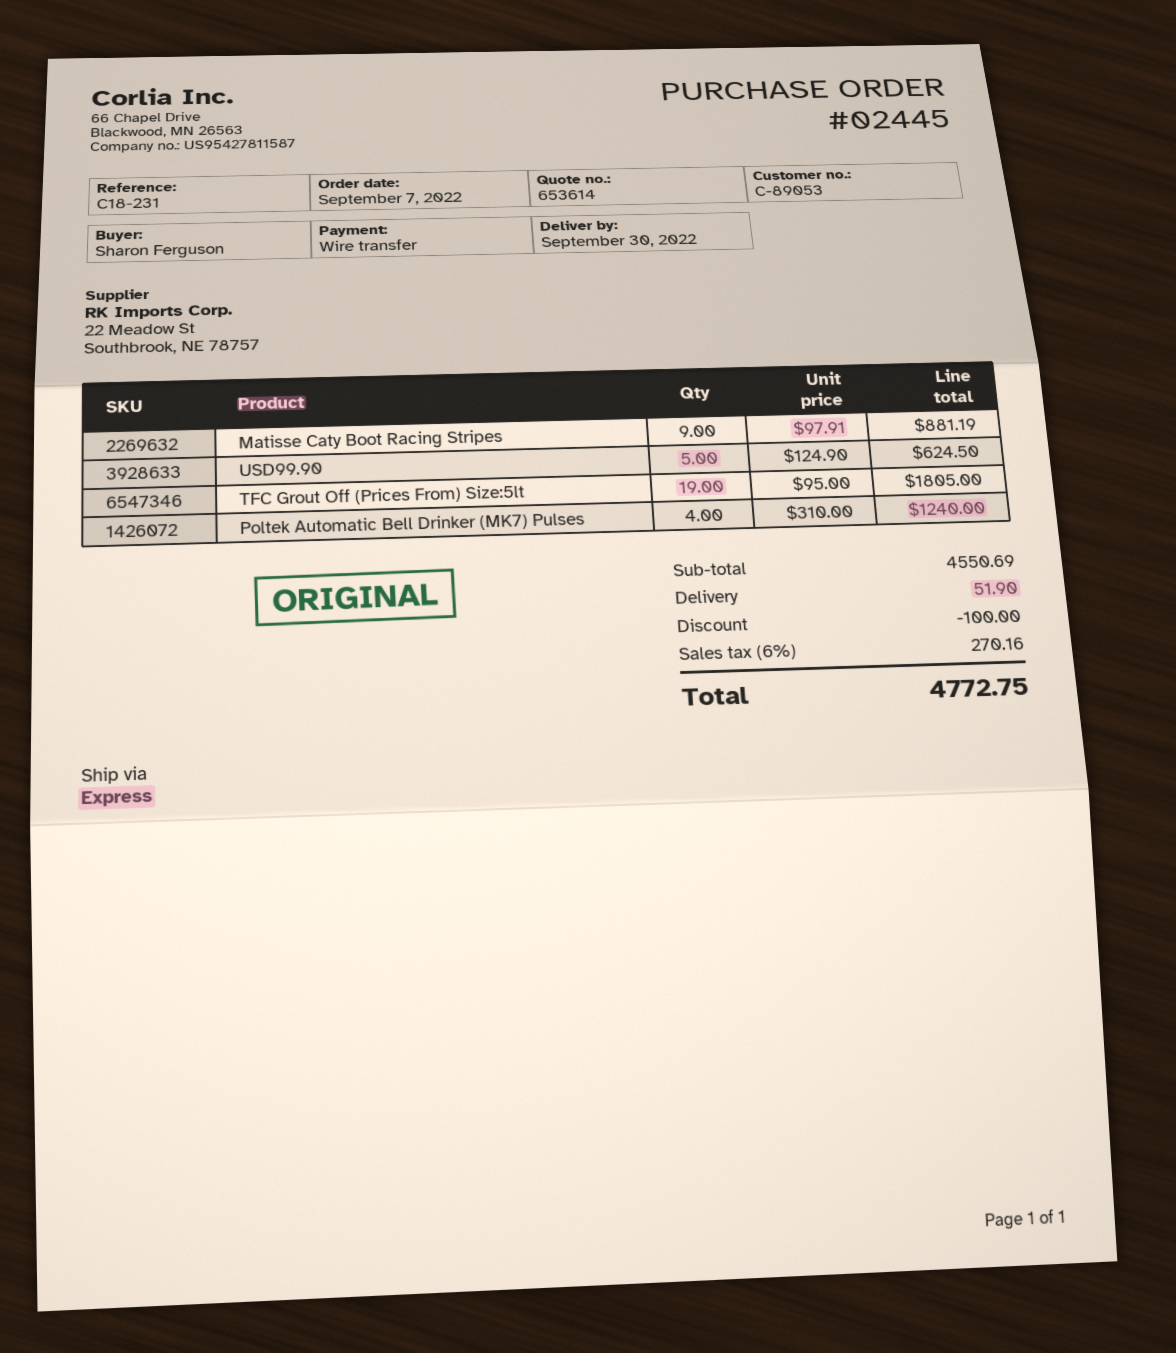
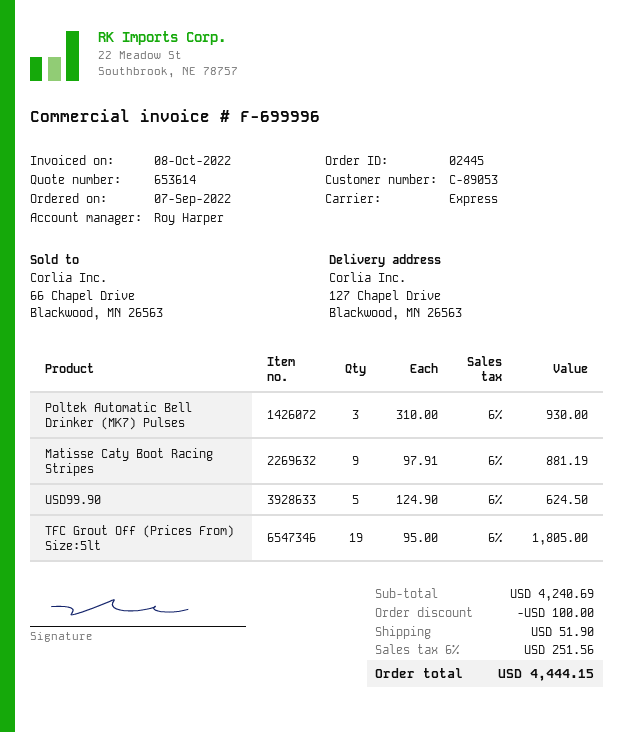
Poltek Automatic Bell Drinker (MK7) Pulses: 4 x 310.00 = 1240.00 -> 3 x 310.00 = 930.00
subtotal: 4550.69 -> 4240.69
tax: 6% = 270.16 -> 6% = 251.56
total: 4772.75 -> 4444.15

